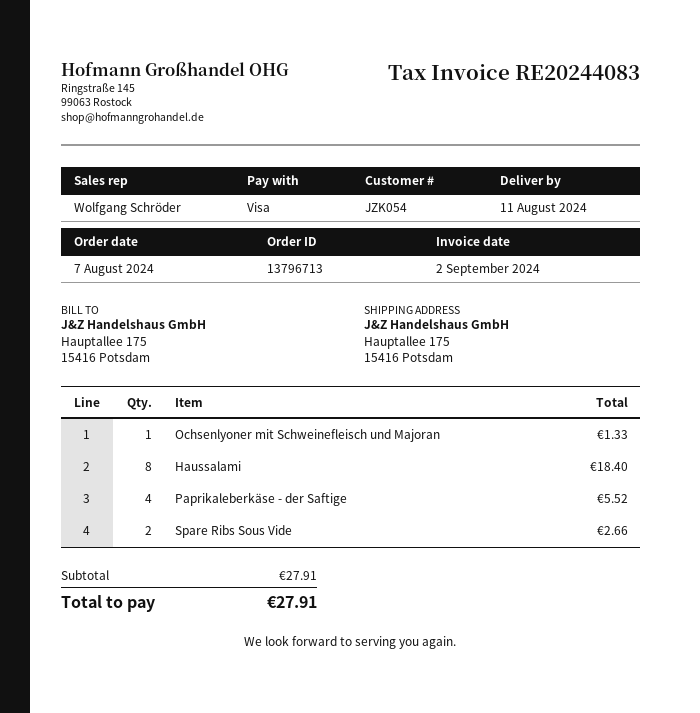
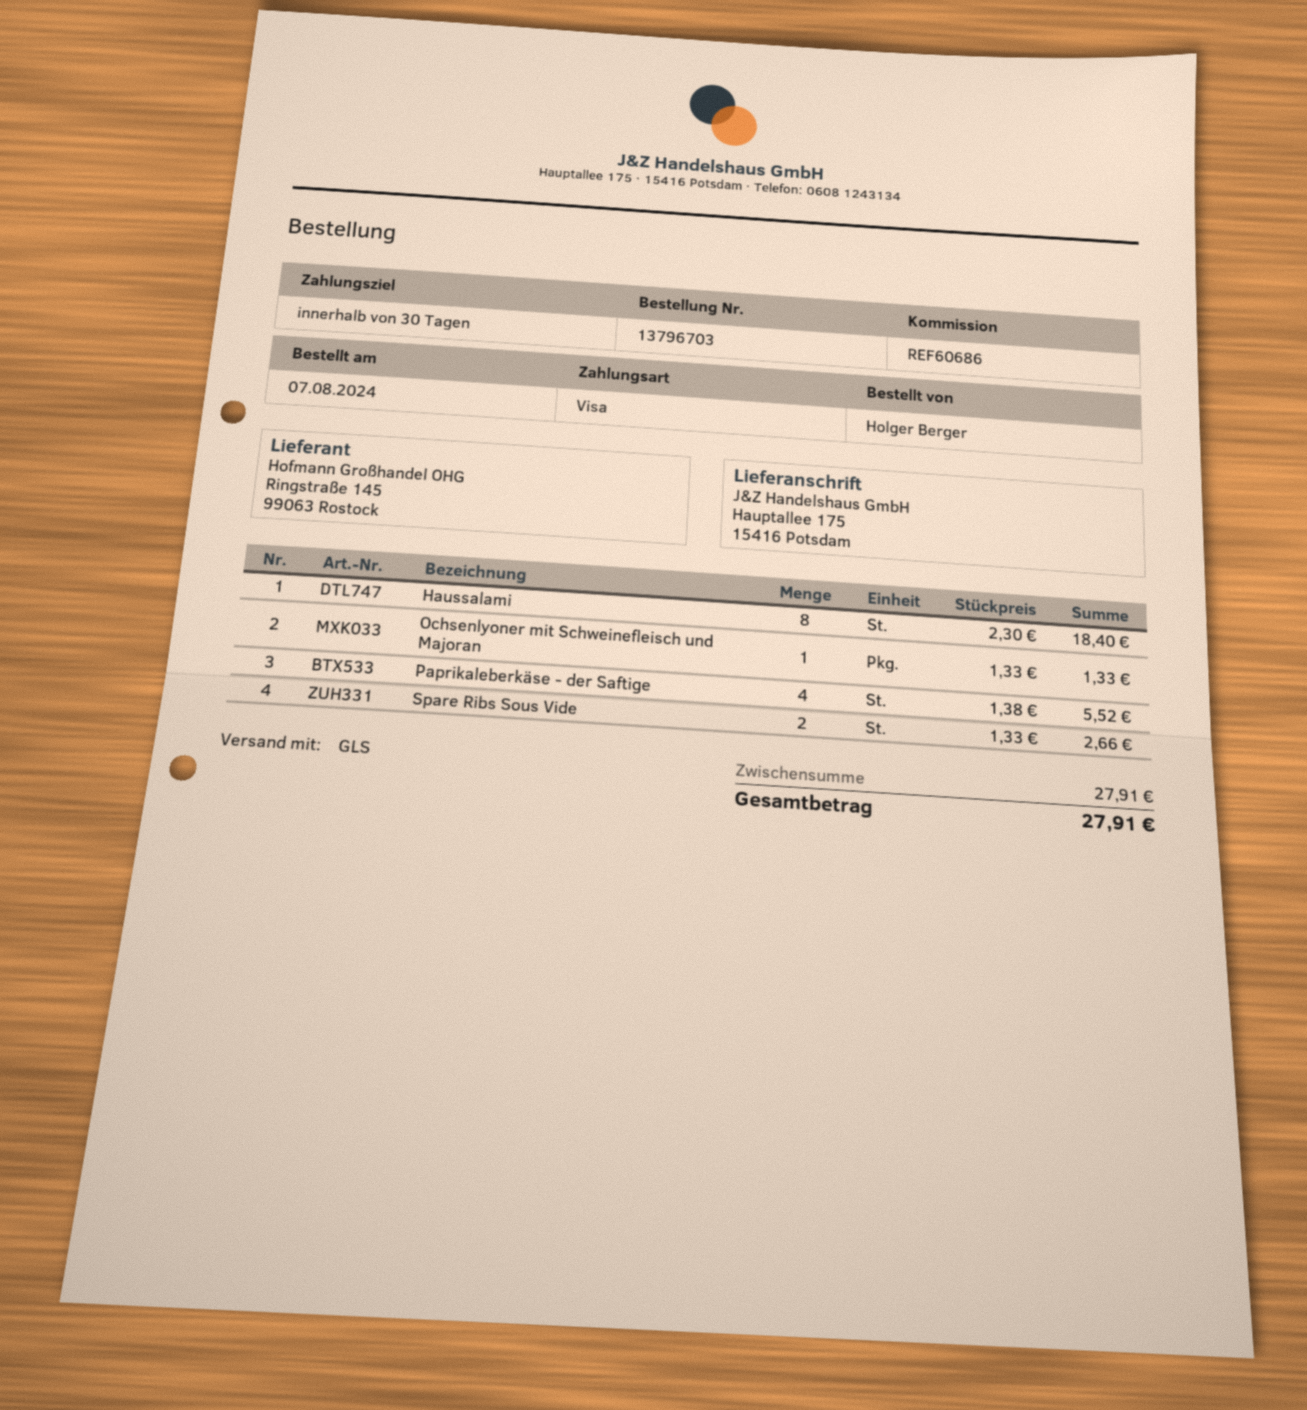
order number: 13796713 -> 13796703

